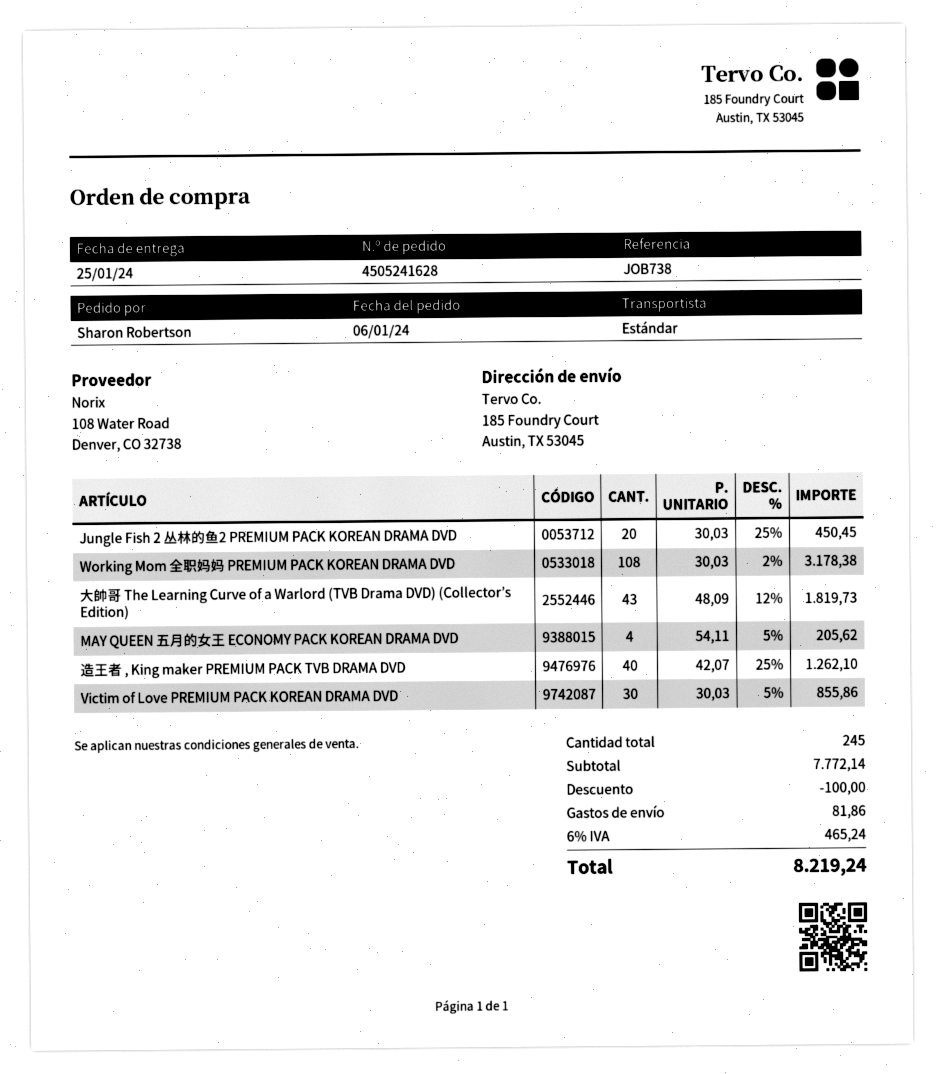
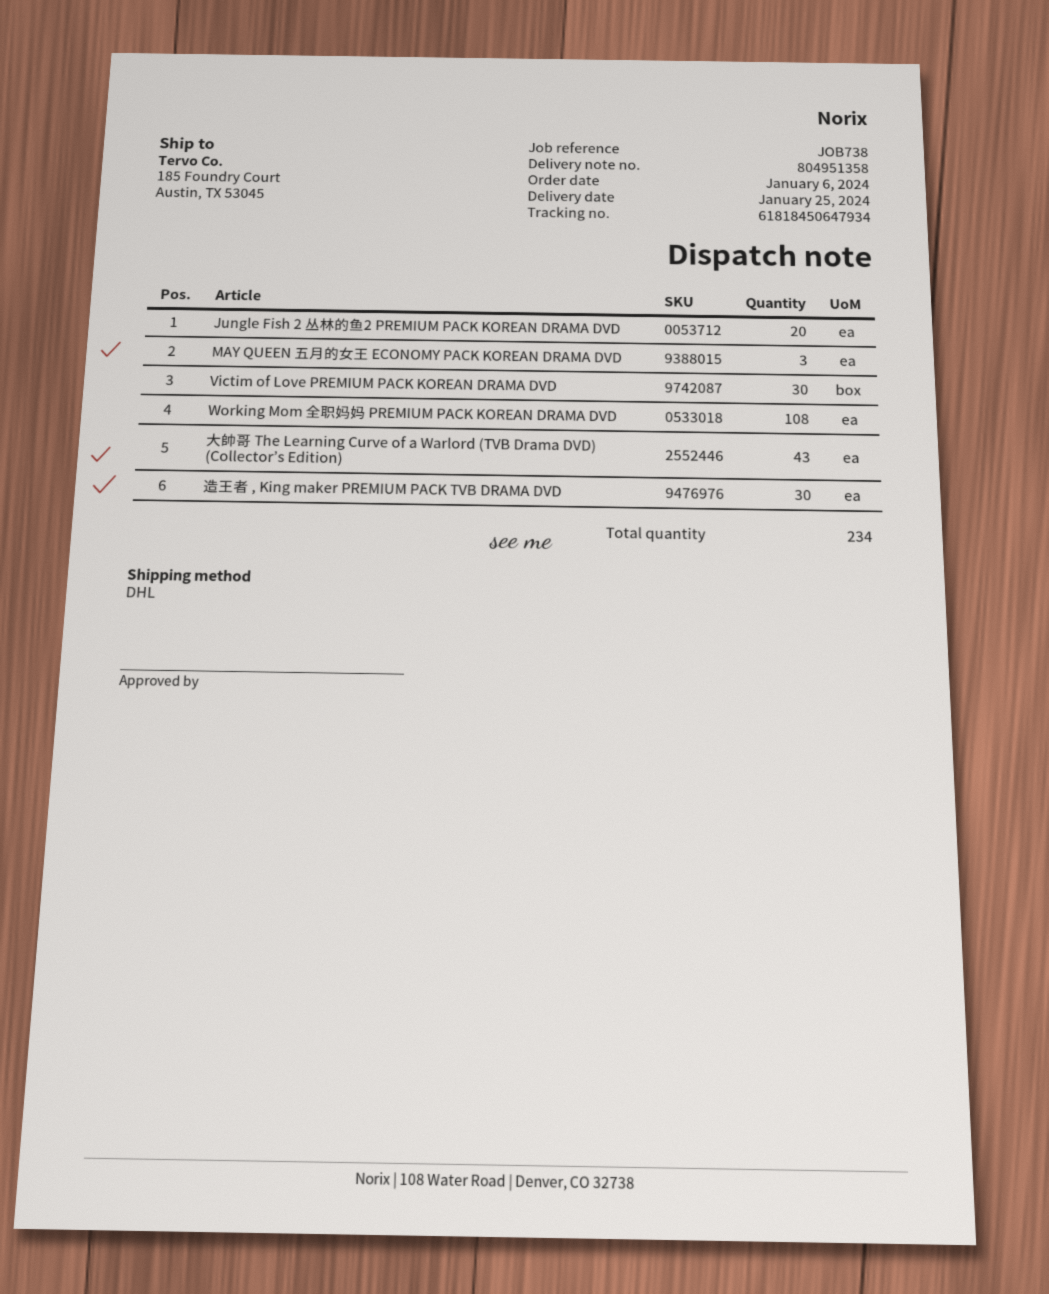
shipping method: standard -> DHL
MAY QUEEN 五月的女王 ECONOMY PACK KOREAN DRAMA DVD: 4 -> 3
造王者 , King maker PREMIUM PACK TVB DRAMA DVD: 40 -> 30
total quantity: 245 -> 234

